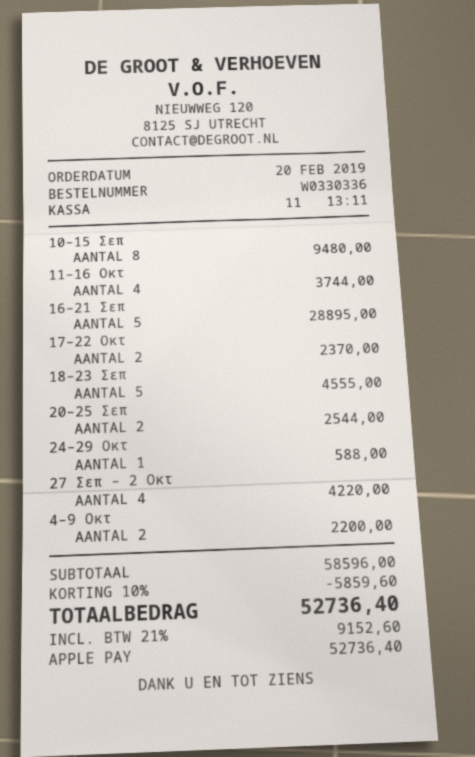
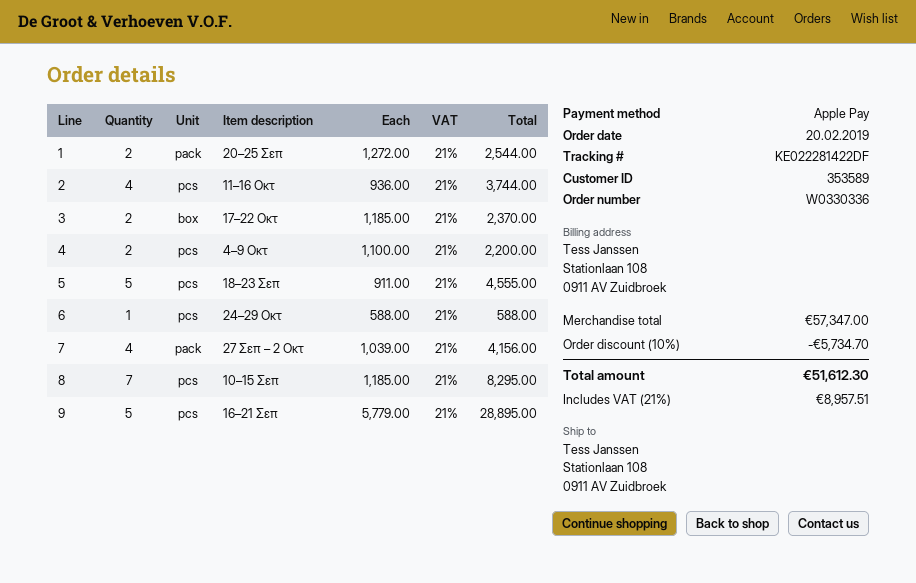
10–15 Σεπ: 8 for 9480.00 -> 7 for 8295.00
27 Σεπ – 2 Οκτ: 4 for 4220.00 -> 4 for 4156.00
subtotal: 58596.00 -> 57347.00
discount: 10% = 5859.60 -> 10% = 5734.70
tax: 21% = 9152.60 -> 21% = 8957.51
total: 52736.40 -> 51612.30

